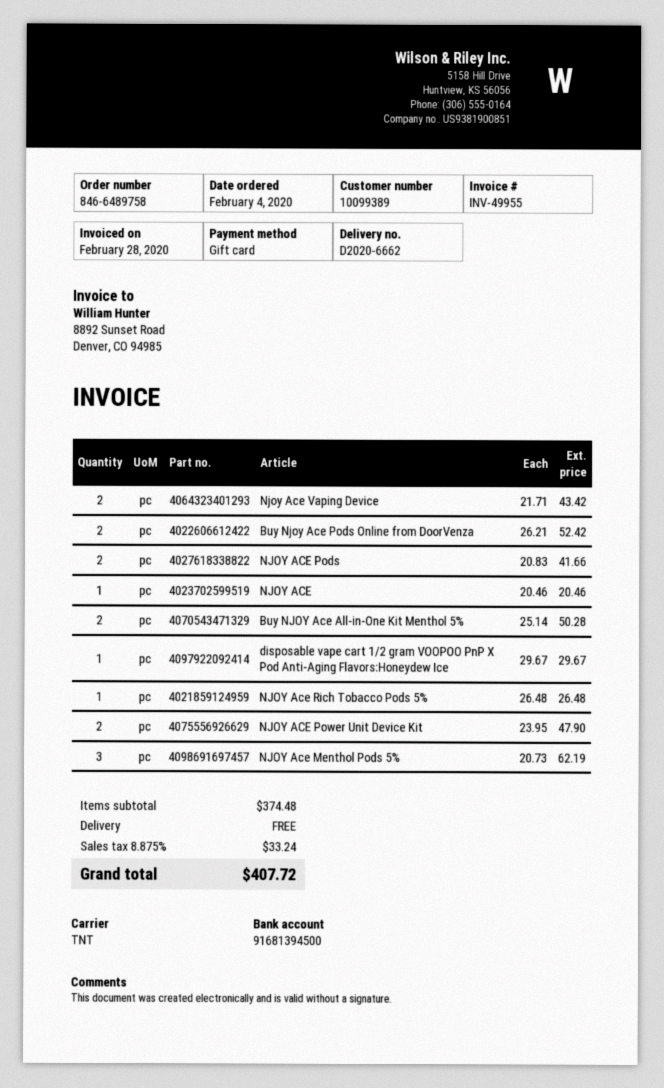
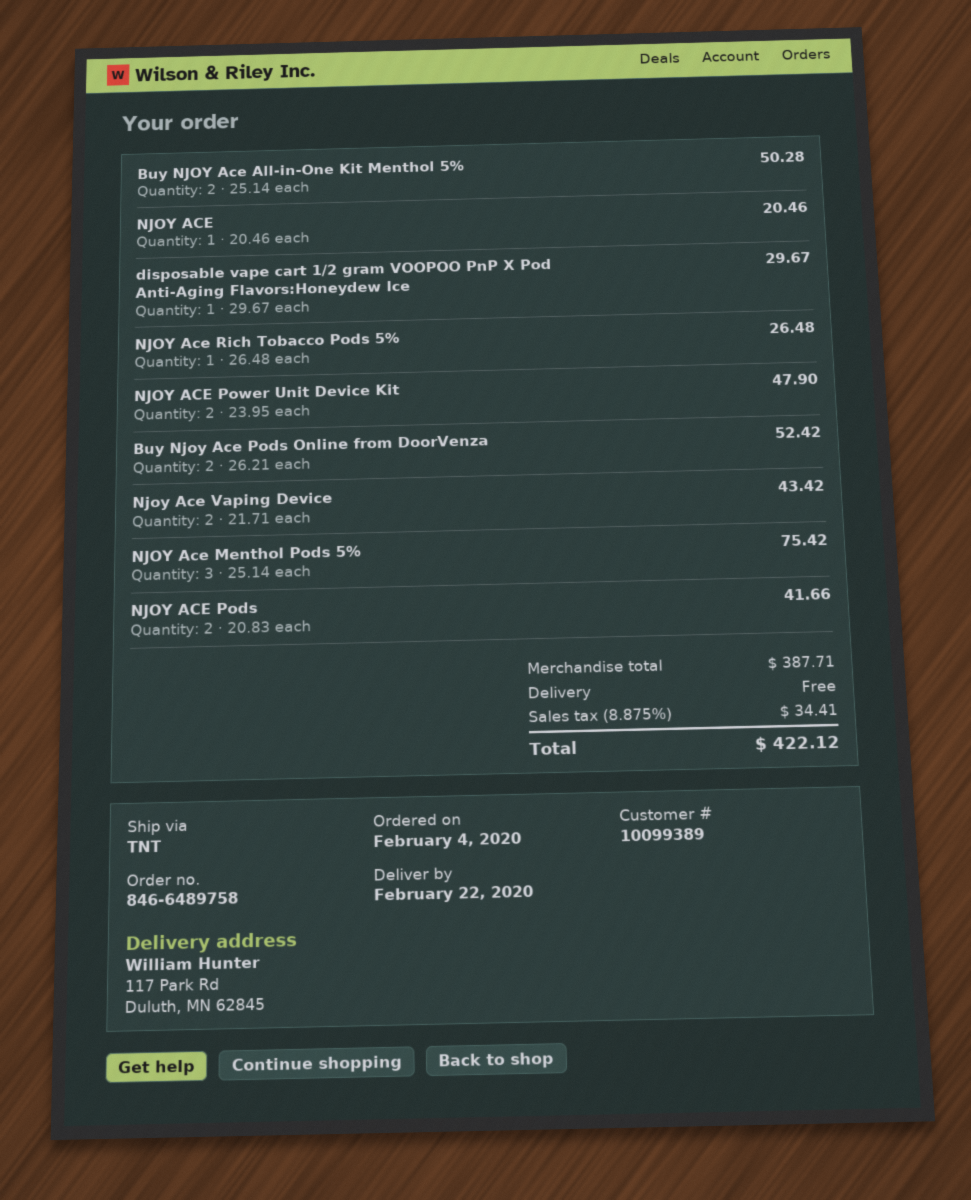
NJOY Ace Menthol Pods 5%: 3 x 20.73 = 62.19 -> 3 x 25.14 = 75.42
subtotal: 374.48 -> 387.71
tax: 8.875% = 33.24 -> 8.875% = 34.41
total: 407.72 -> 422.12

